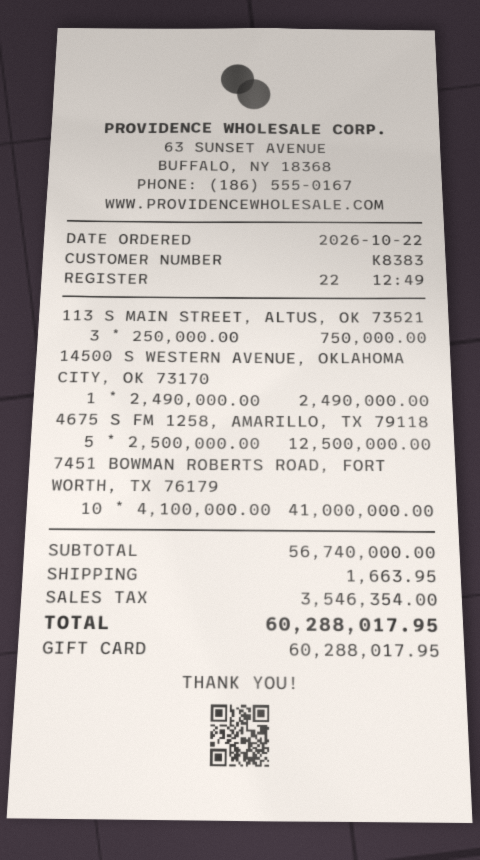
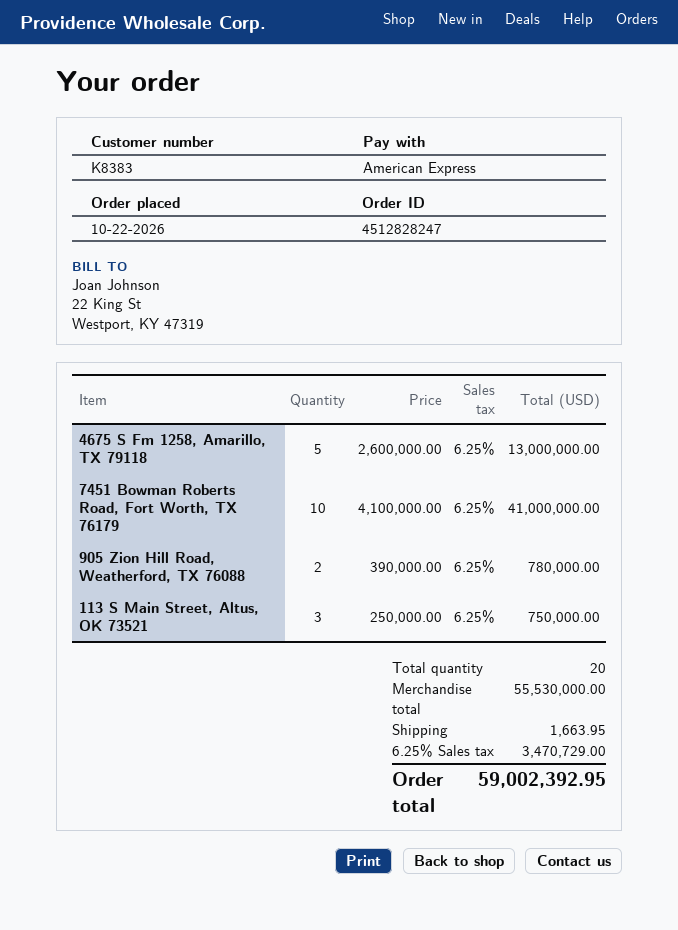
payment method: gift card -> American Express
14500 S WESTERN AVENUE, OKLAHOMA CITY, OK 73170: 1 x 2490000.00 = 2490000.00 -> none
4675 S FM 1258, AMARILLO, TX 79118: 5 x 2500000.00 = 12500000.00 -> 5 x 2600000.00 = 13000000.00
905 Zion Hill Road, Weatherford, TX 76088: none -> 2 x 390000.00 = 780000.00
subtotal: 56740000.00 -> 55530000.00
tax: 3546354.00 -> 3470729.00
total: 60288017.95 -> 59002392.95

